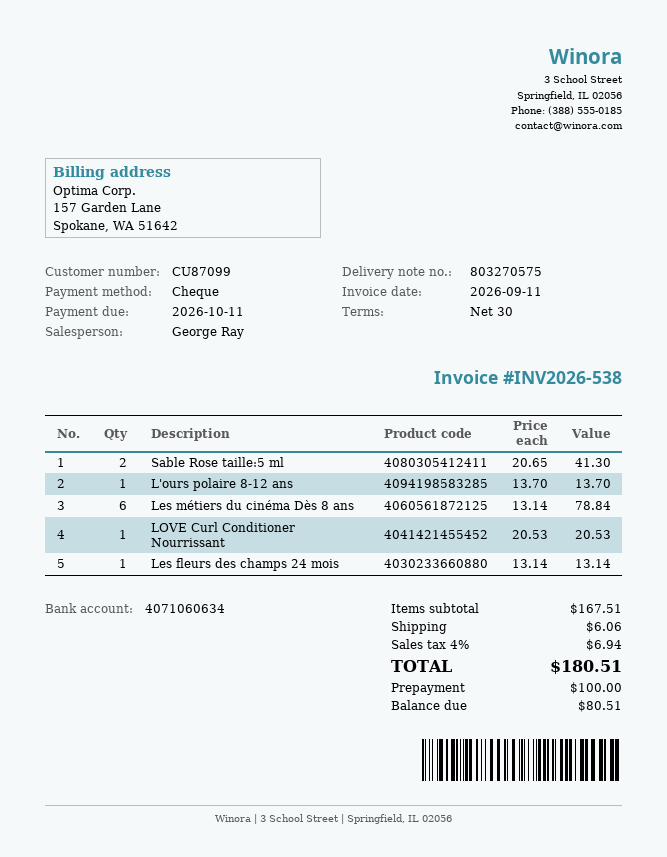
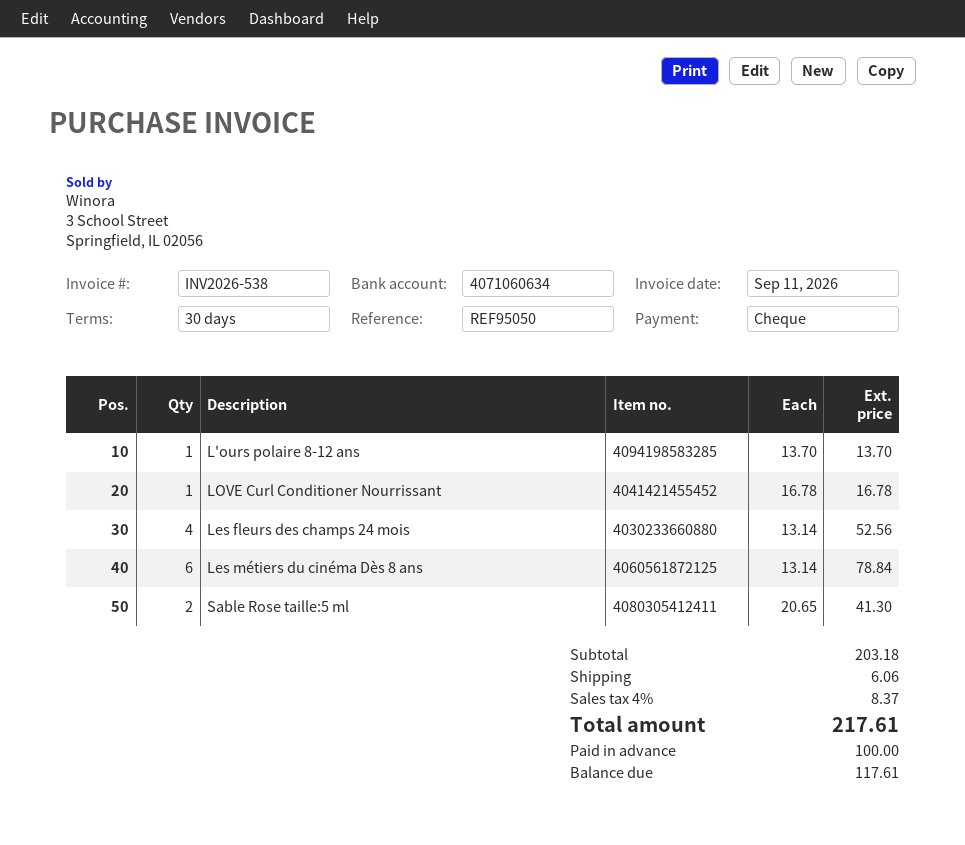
LOVE Curl Conditioner Nourrissant: 1 x 20.53 = 20.53 -> 1 x 16.78 = 16.78
Les fleurs des champs 24 mois: 1 x 13.14 = 13.14 -> 4 x 13.14 = 52.56
subtotal: 167.51 -> 203.18
tax: 4% = 6.94 -> 4% = 8.37
total: 180.51 -> 217.61
balance: 80.51 -> 117.61

